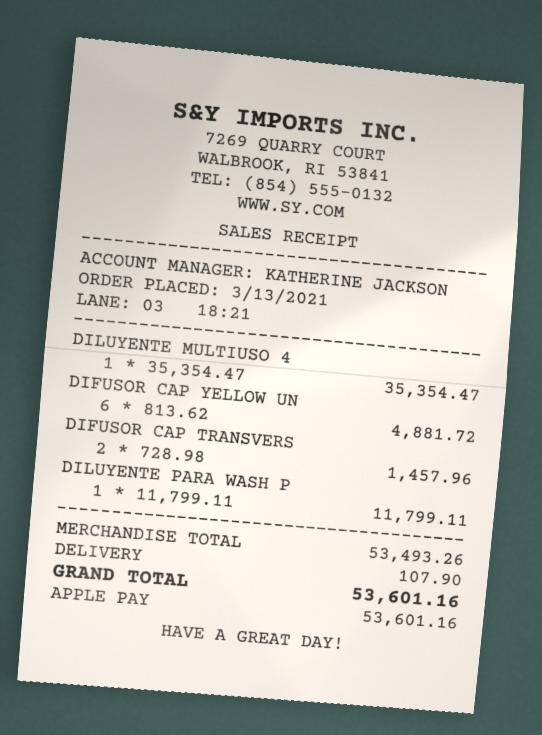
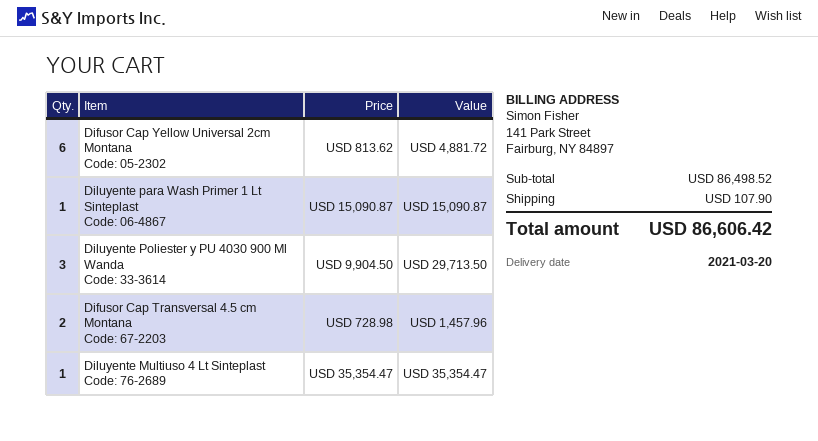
DILUYENTE PARA WASH P: 1 x 11799.11 = 11799.11 -> 1 x 15090.87 = 15090.87
Diluyente Poliester y PU 4030 900 Ml Wanda: none -> 3 x 9904.50 = 29713.50
subtotal: 53493.26 -> 86498.52
total: 53601.16 -> 86606.42

